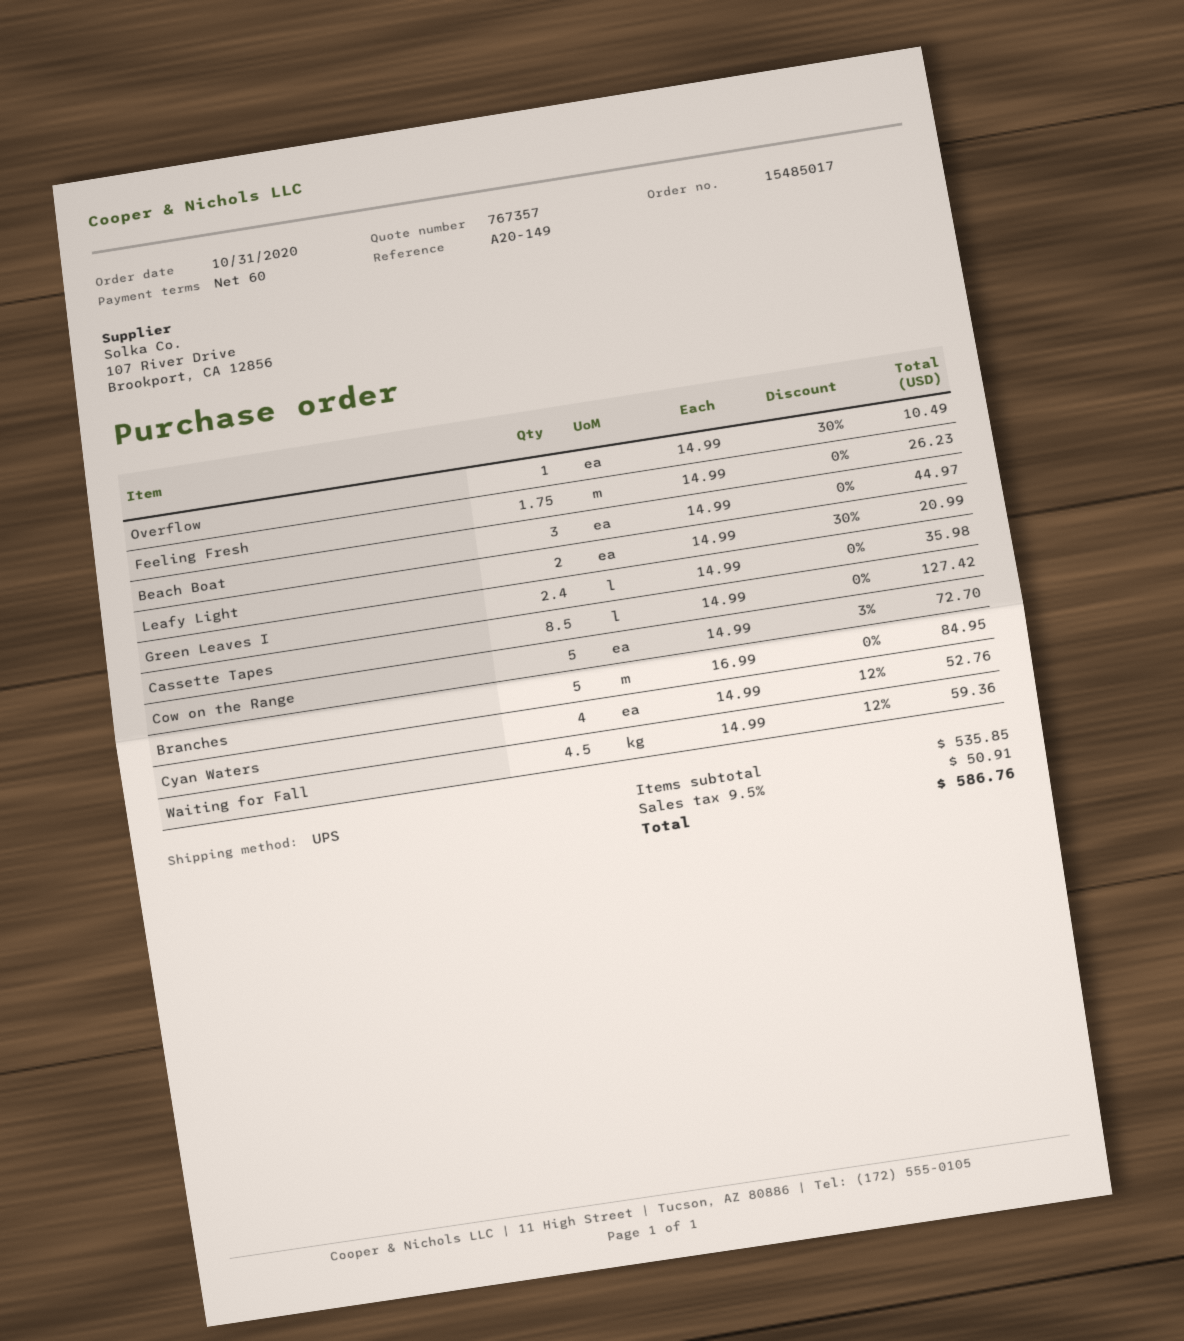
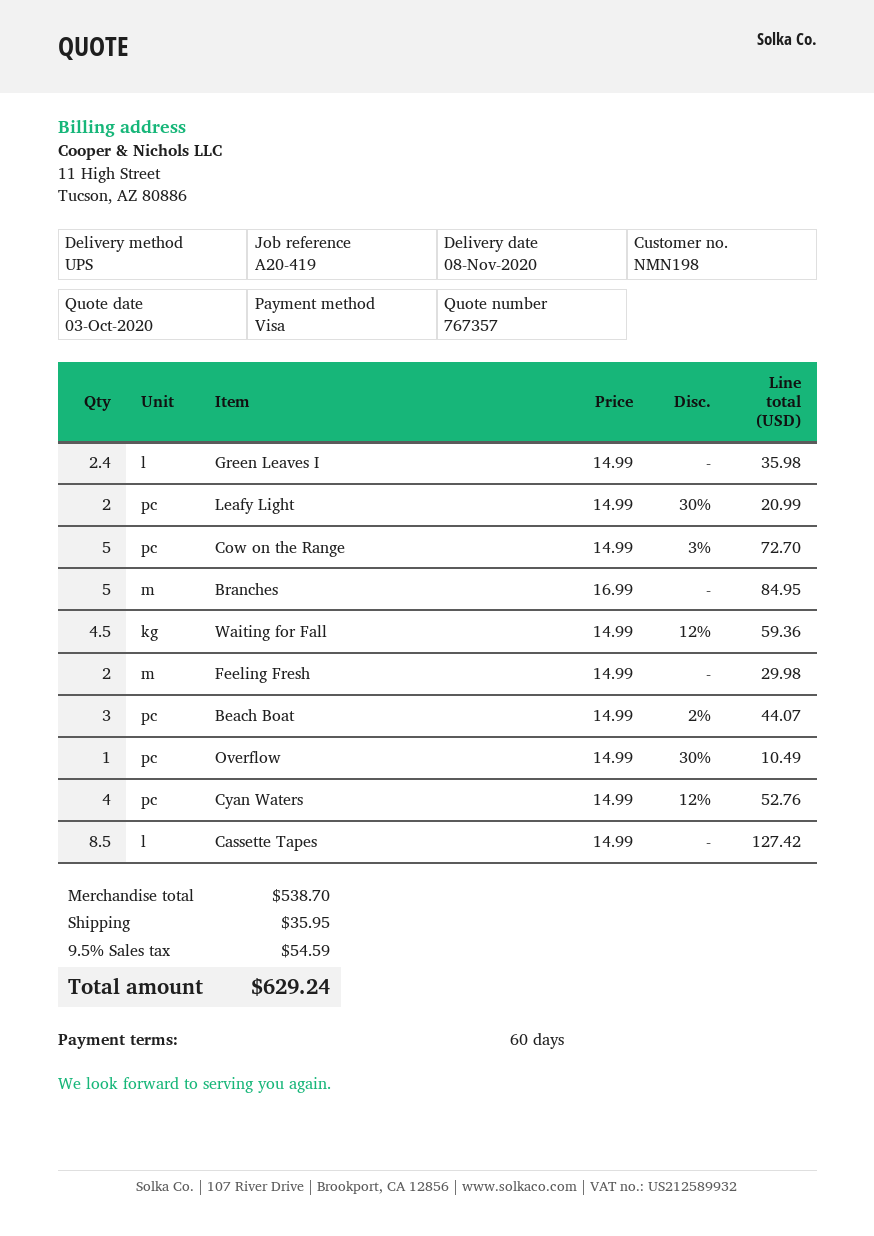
reference: A20-149 -> A20-419
Feeling Fresh: 1.75 x 14.99 = 26.23 -> 2 x 14.99 = 29.98
Beach Boat: 3 x 14.99 = 44.97 -> 3 x 14.99 - 2% = 44.07
subtotal: 535.85 -> 538.70
shipping: none -> 35.95
tax: 9.5% = 50.91 -> 9.5% = 54.59
total: 586.76 -> 629.24

